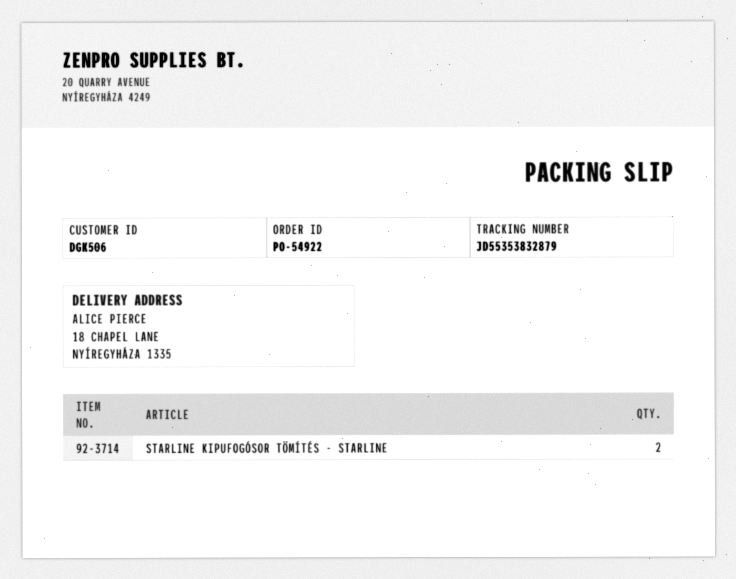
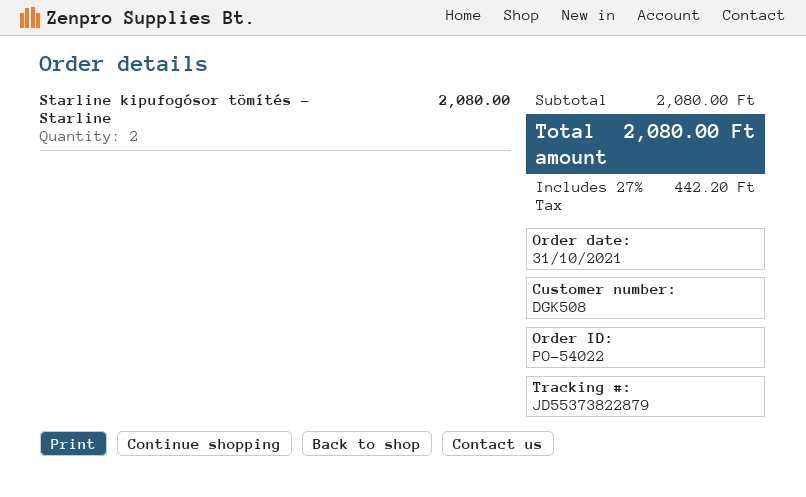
order number: PO-54922 -> PO-54022
customer number: DGK506 -> DGK508
tracking number: JD55353832879 -> JD55373822879

